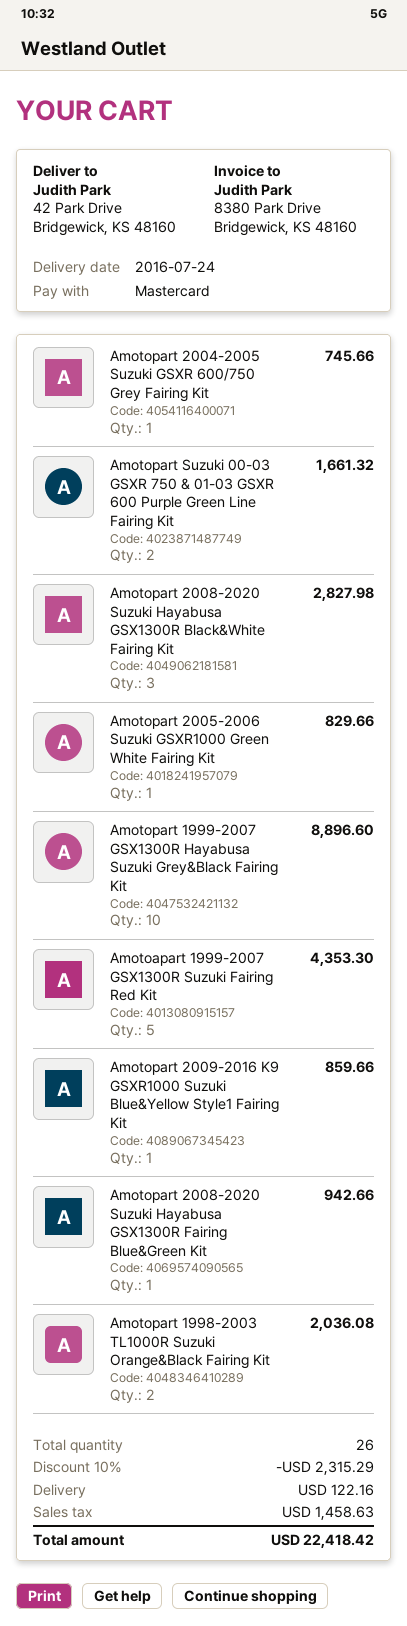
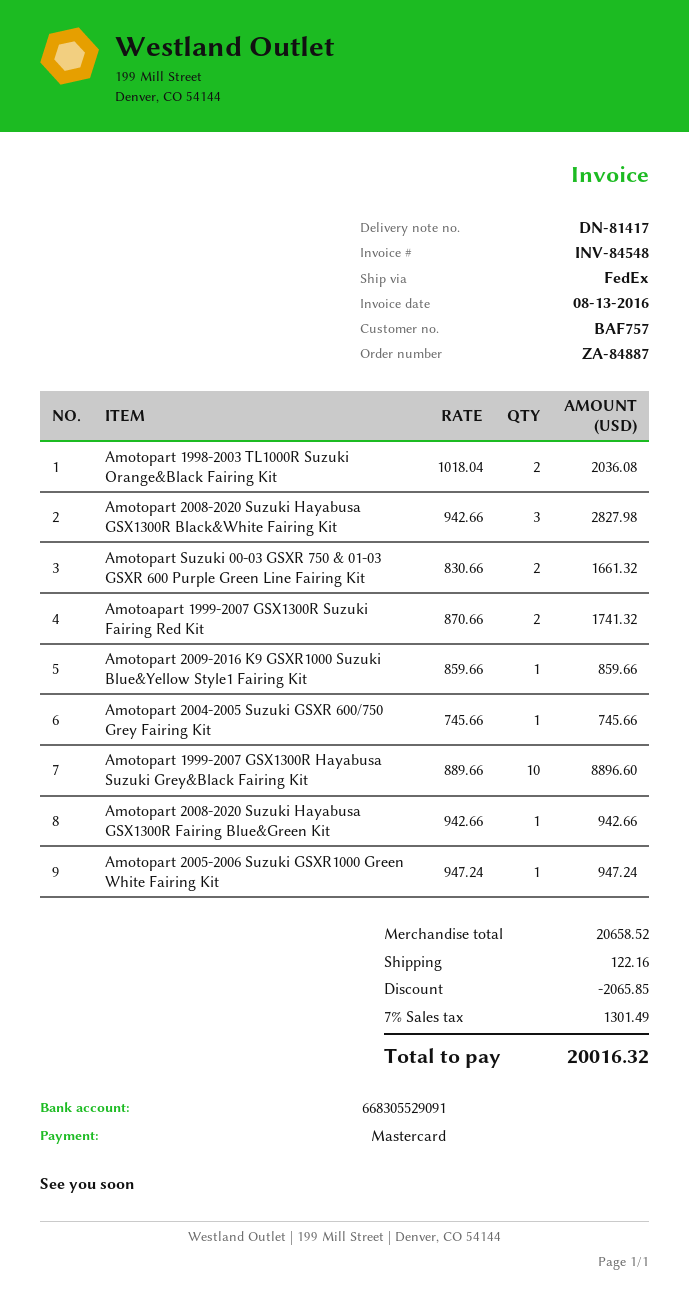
Amotopart 2005-2006 Suzuki GSXR1000 Green White Fairing Kit: 1 for 829.66 -> 1 for 947.24
Amotoapart 1999-2007 GSX1300R Suzuki Fairing Red Kit: 5 for 4353.30 -> 2 for 1741.32
discount: 2315.29 -> 2065.85
tax: 1458.63 -> 1301.49
total: 22418.42 -> 20016.32

